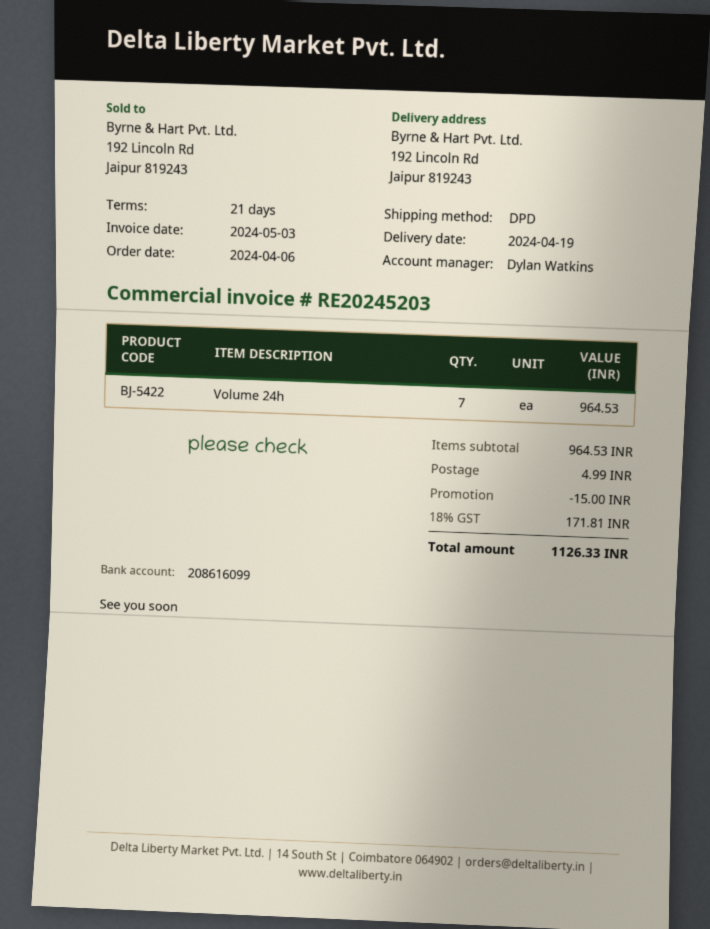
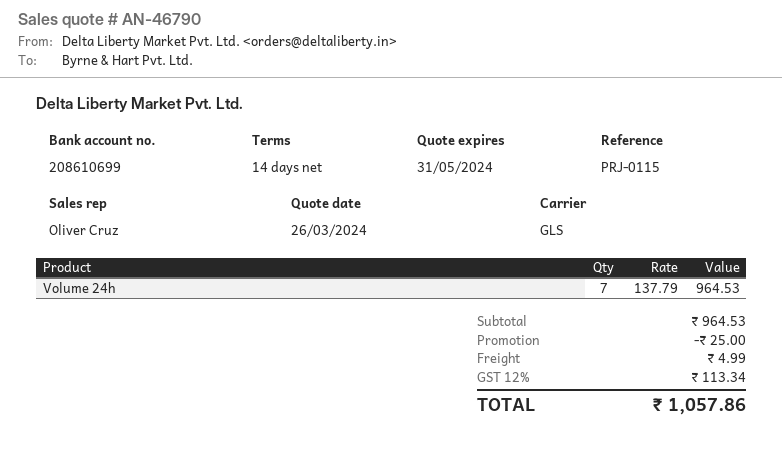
payment terms: 21 days -> 14 days
sales rep: Dylan Watkins -> Oliver Cruz
bank account: 208616099 -> 208610699
shipping method: DPD -> GLS
discount: 15.00 -> 25.00
tax: 18% = 171.81 -> 12% = 113.34
total: 1126.33 -> 1057.86

